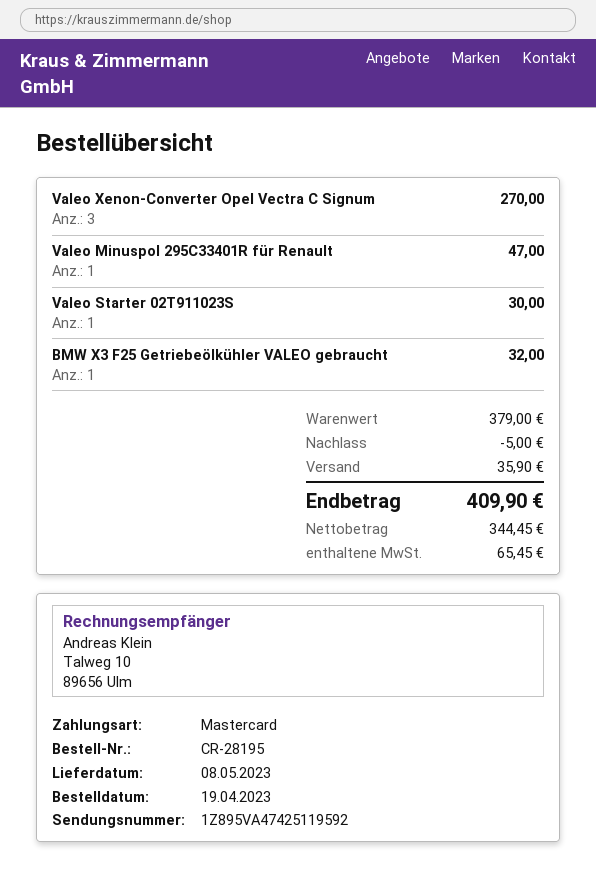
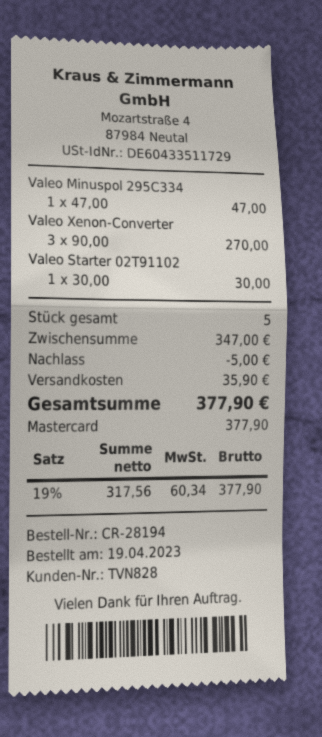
order number: CR-28195 -> CR-28194
BMW X3 F25 Getriebeölkühler VALEO gebraucht: 1 for 32.00 -> none
subtotal: 379.00 -> 347.00
net: 344.45 -> 317.56
tax: 65.45 -> 60.34
total: 409.90 -> 377.90

